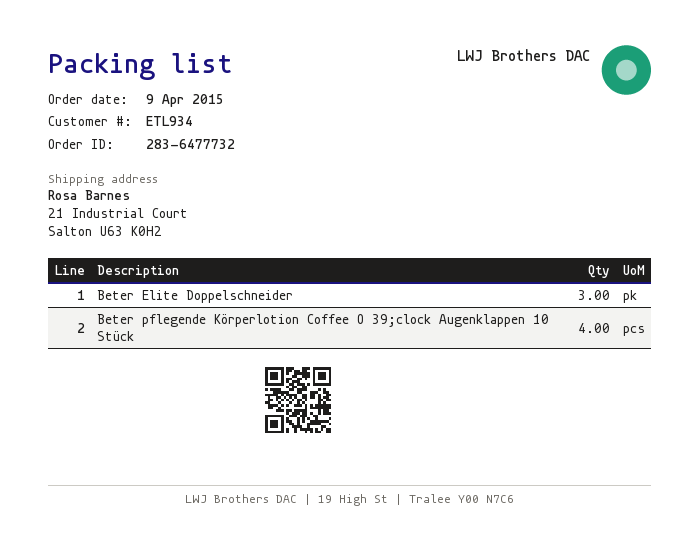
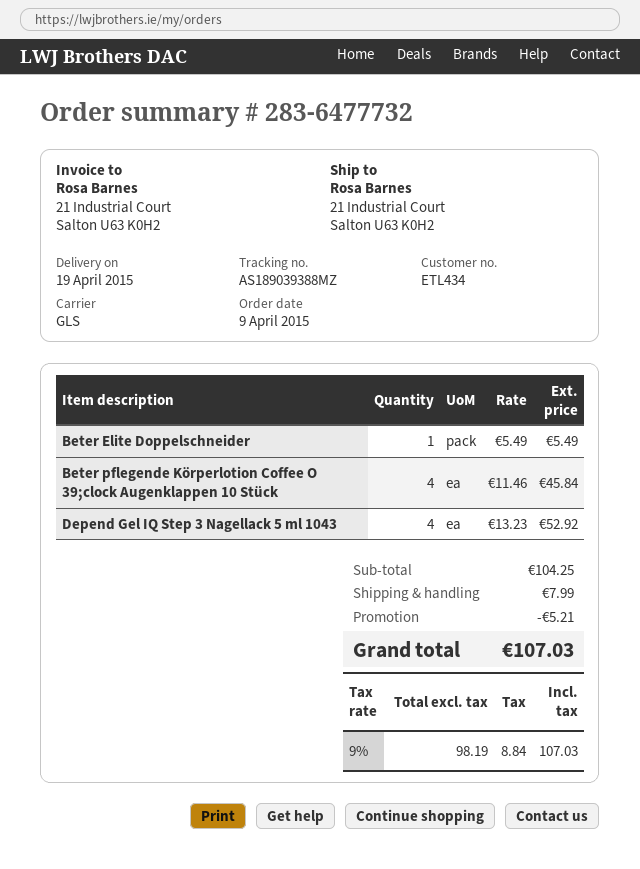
customer number: ETL934 -> ETL434
Beter Elite Doppelschneider: 3 -> 1
Depend Gel IQ Step 3 Nagellack 5 ml 1043: none -> 4

